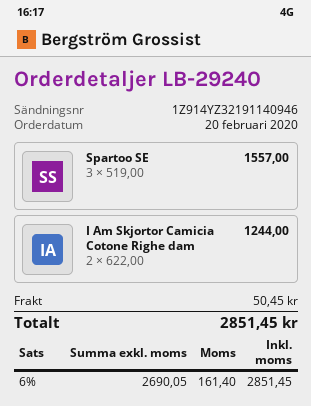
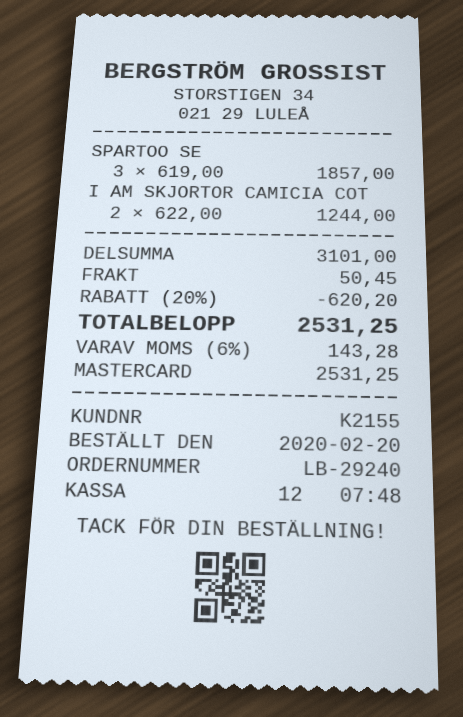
Spartoo SE: 3 x 519.00 = 1557.00 -> 3 x 619.00 = 1857.00
discount: none -> 20% = 620.20
tax: 6% = 161.40 -> 6% = 143.28
total: 2851.45 -> 2531.25

